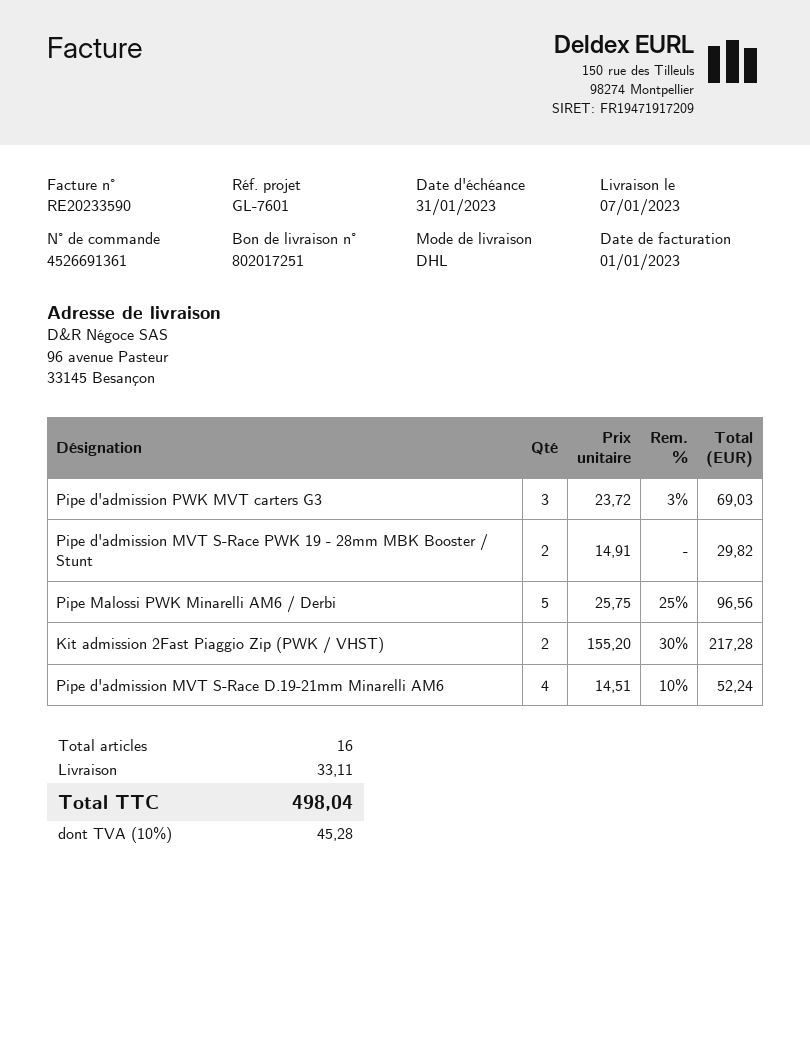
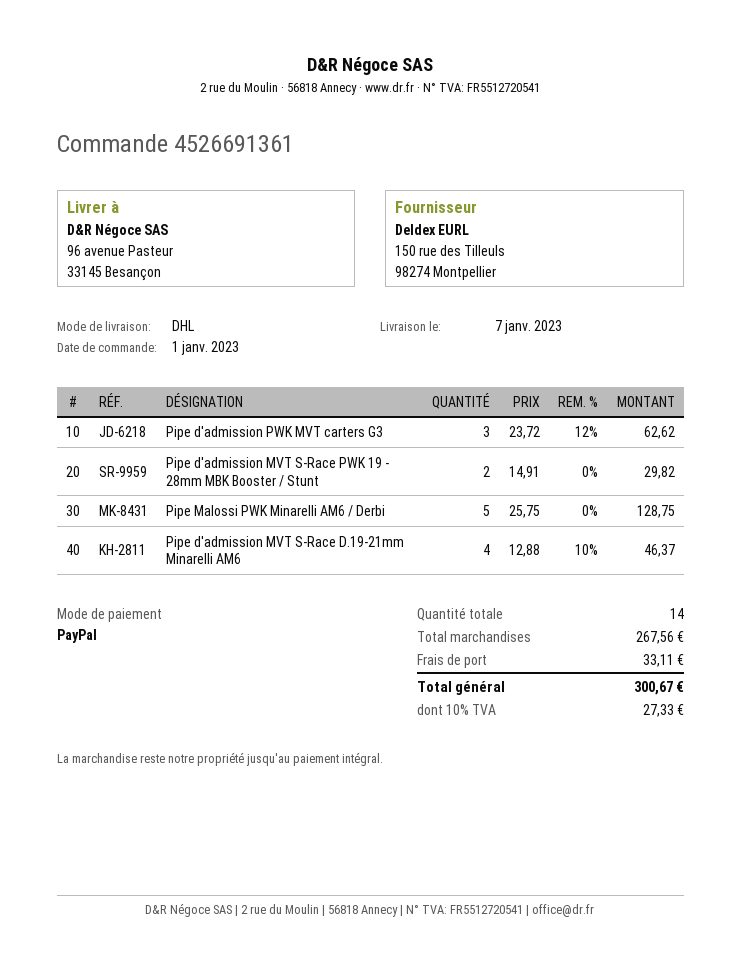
Pipe d'admission PWK MVT carters G3: 3 x 23.72 - 3% = 69.03 -> 3 x 23.72 - 12% = 62.62
Pipe Malossi PWK Minarelli AM6 / Derbi: 5 x 25.75 - 25% = 96.56 -> 5 x 25.75 = 128.75
Kit admission 2Fast Piaggio Zip (PWK / VHST): 2 x 155.20 - 30% = 217.28 -> none
Pipe d'admission MVT S-Race D.19-21mm Minarelli AM6: 4 x 14.51 - 10% = 52.24 -> 4 x 12.88 - 10% = 46.37
total quantity: 16 -> 14
tax: 10% = 45.28 -> 10% = 27.33
total: 498.04 -> 300.67

